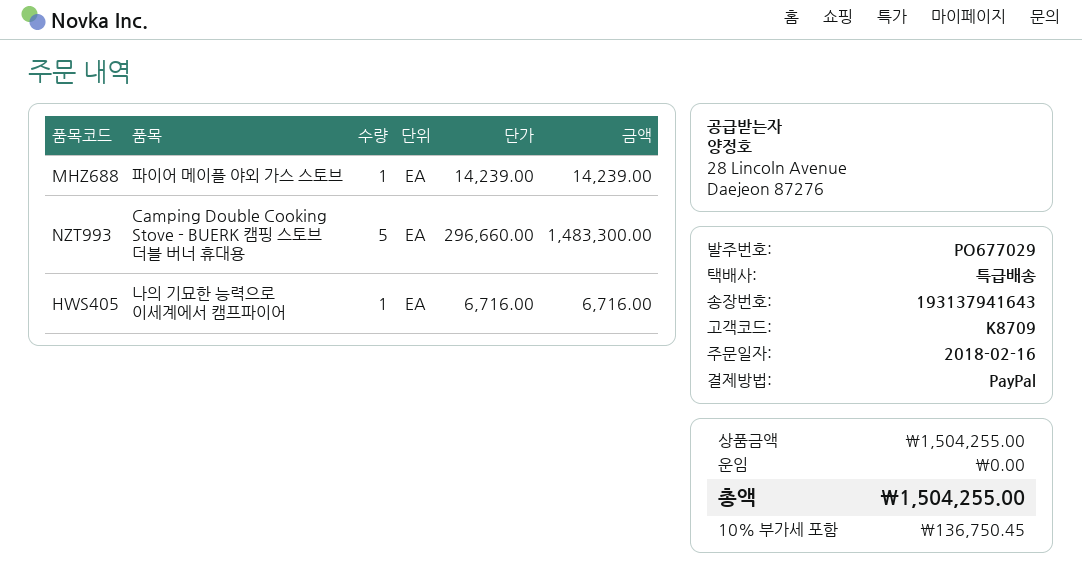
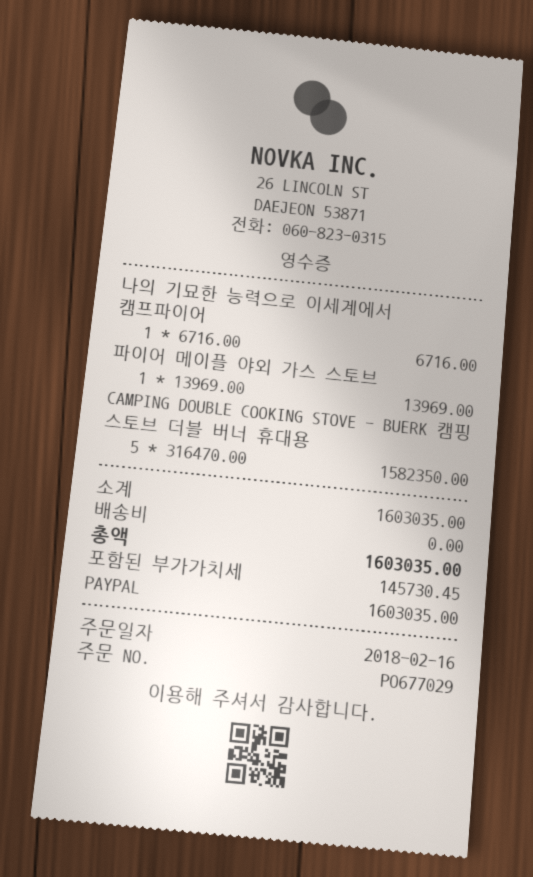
파이어 메이플 야외 가스 스토브: 1 x 14239.00 = 14239.00 -> 1 x 13969.00 = 13969.00
Camping Double Cooking Stove - BUERK 캠핑 스토브 더블 버너 휴대용: 5 x 296660.00 = 1483300.00 -> 5 x 316470.00 = 1582350.00
subtotal: 1504255.00 -> 1603035.00
tax: 136750.45 -> 145730.45
total: 1504255.00 -> 1603035.00

